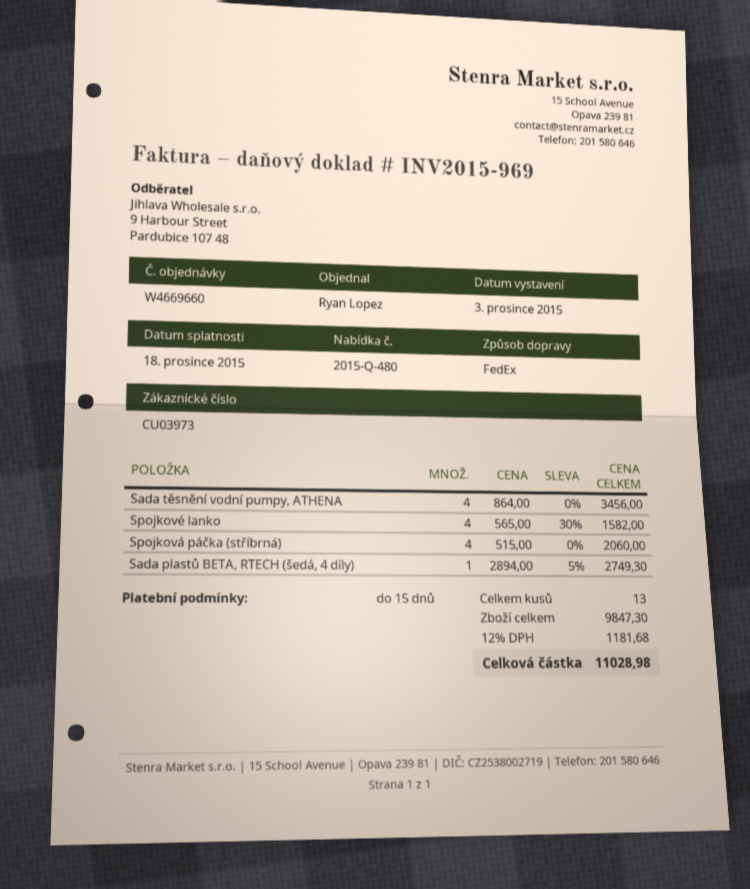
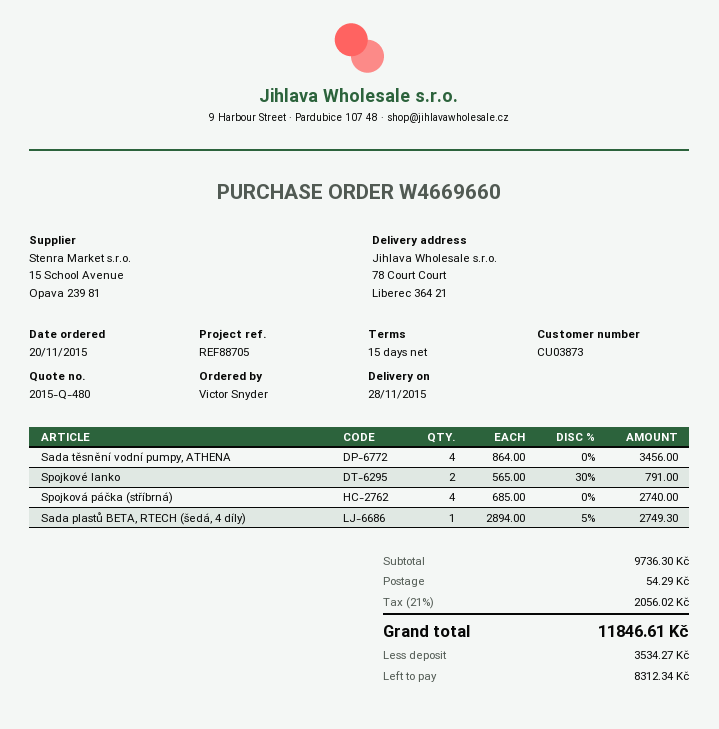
customer number: CU03973 -> CU03873
ordered by: Ryan Lopez -> Victor Snyder
Spojkové lanko: 4 x 565.00 - 30% = 1582.00 -> 2 x 565.00 - 30% = 791.00
Spojková páčka (stříbrná): 4 x 515.00 = 2060.00 -> 4 x 685.00 = 2740.00
subtotal: 9847.30 -> 9736.30
shipping: none -> 54.29
tax: 12% = 1181.68 -> 21% = 2056.02
total: 11028.98 -> 11846.61

